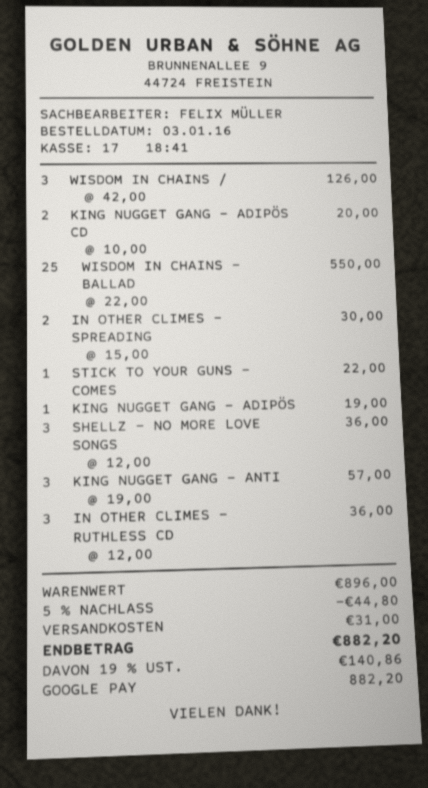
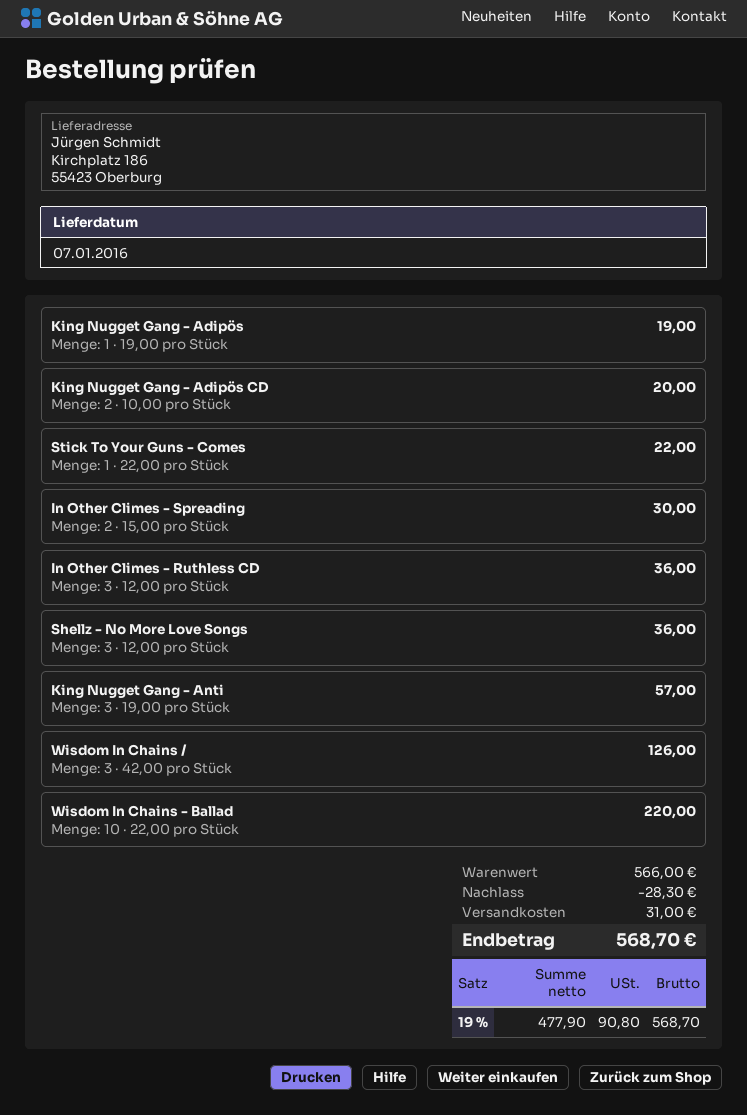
WISDOM IN CHAINS - BALLAD: 25 x 22.00 = 550.00 -> 10 x 22.00 = 220.00
subtotal: 896.00 -> 566.00
discount: 44.80 -> 28.30
tax: 19% = 140.86 -> 19% = 90.80
total: 882.20 -> 568.70

